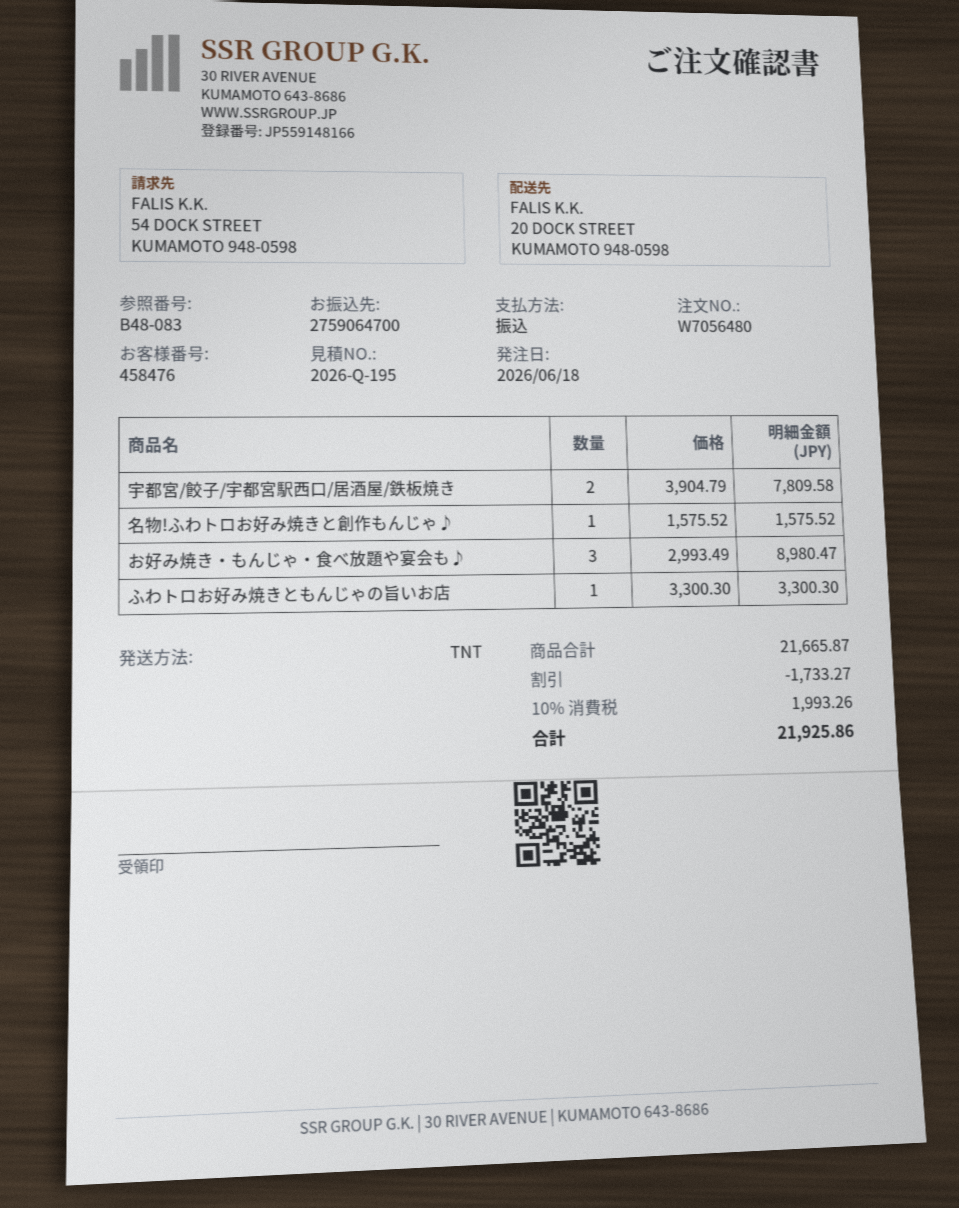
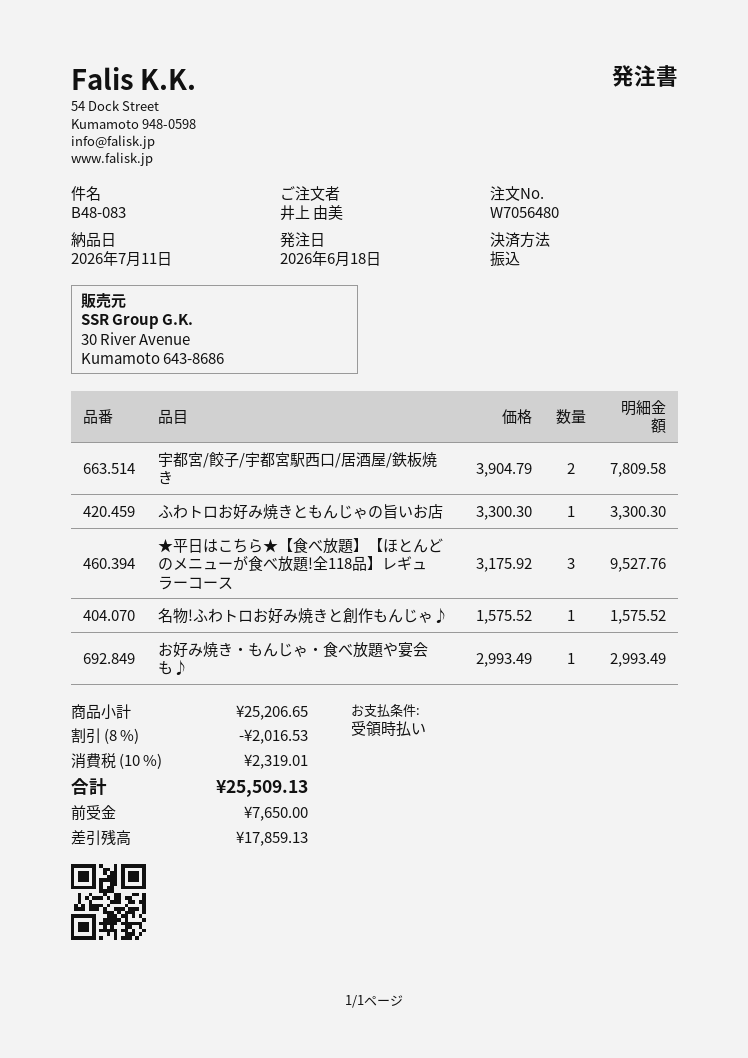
お好み焼き・もんじゃ・食べ放題や宴会も♪: 3 x 2993.49 = 8980.47 -> 1 x 2993.49 = 2993.49
★平日はこちら★【食べ放題】【ほとんどのメニューが食べ放題!全118品】レギュラーコース: none -> 3 x 3175.92 = 9527.76
subtotal: 21665.87 -> 25206.65
discount: 1733.27 -> 2016.53
tax: 10% = 1993.26 -> 10% = 2319.01
total: 21925.86 -> 25509.13

